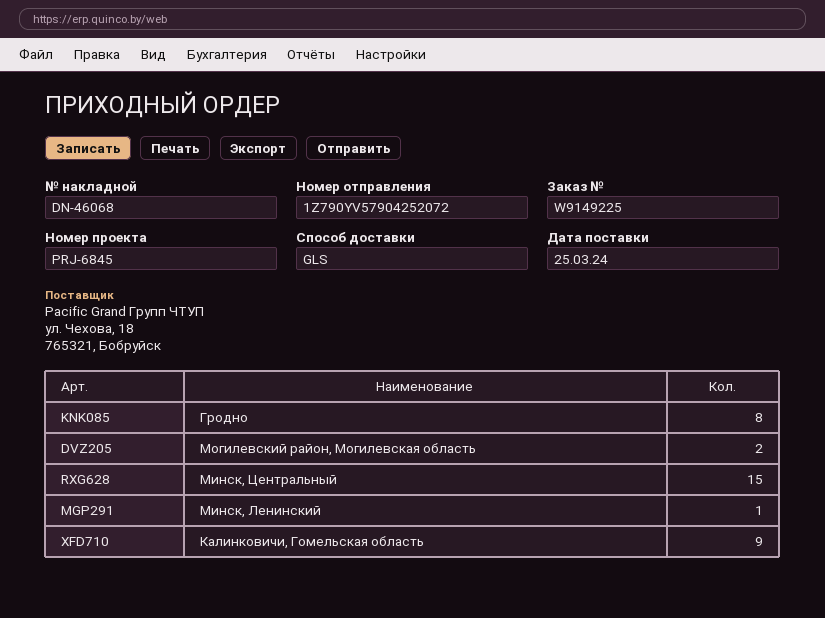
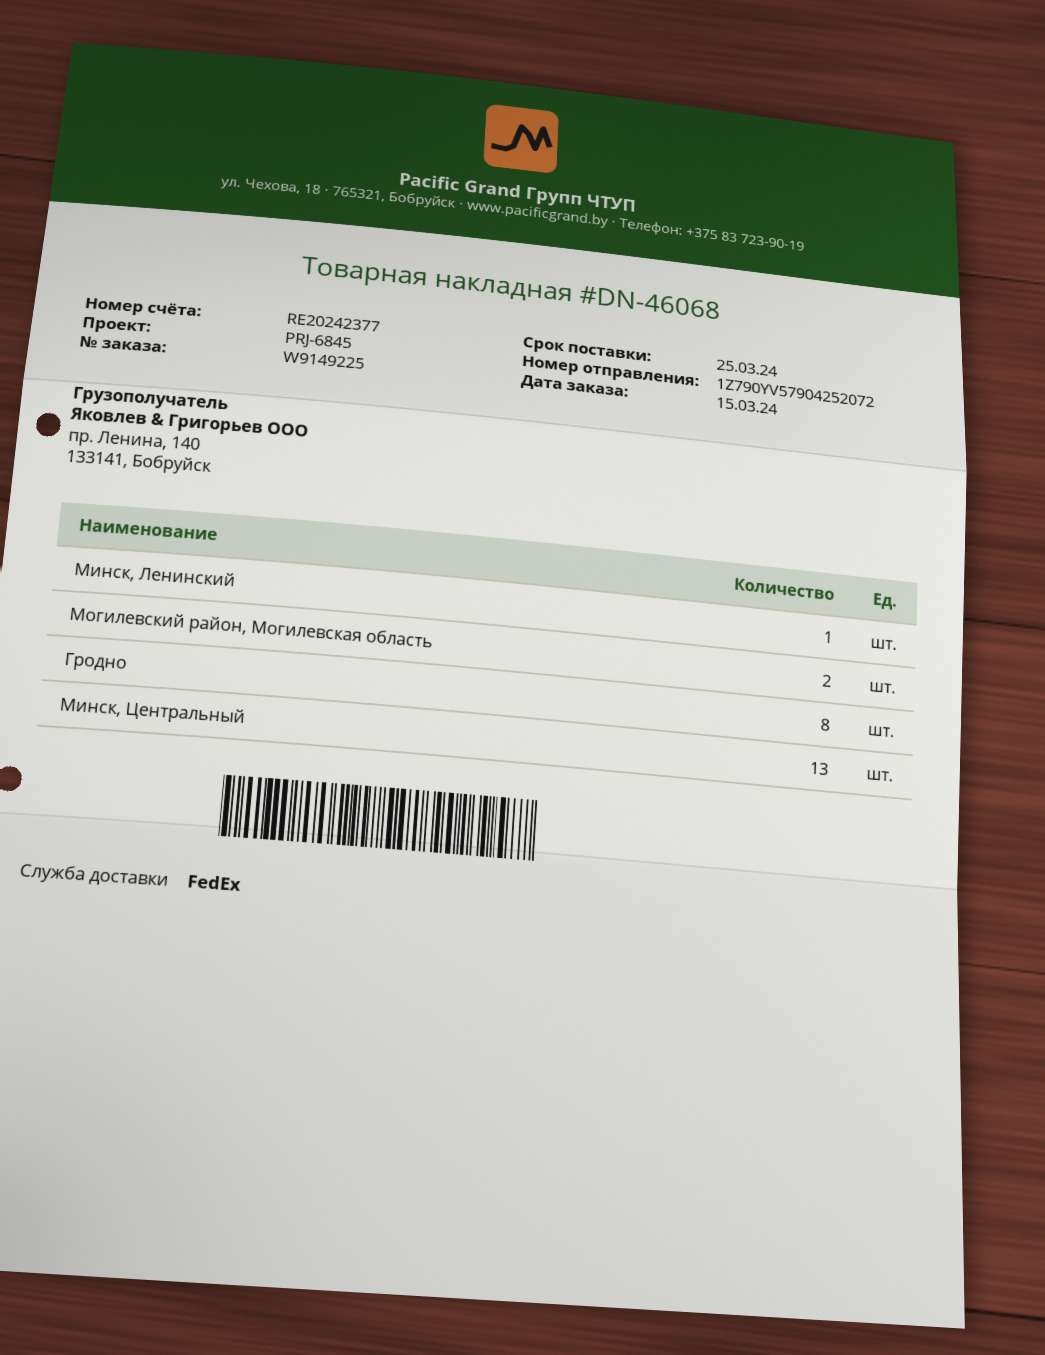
shipping method: GLS -> FedEx
Минск, Центральный: 15 -> 13
Калинковичи, Гомельская область: 9 -> none

